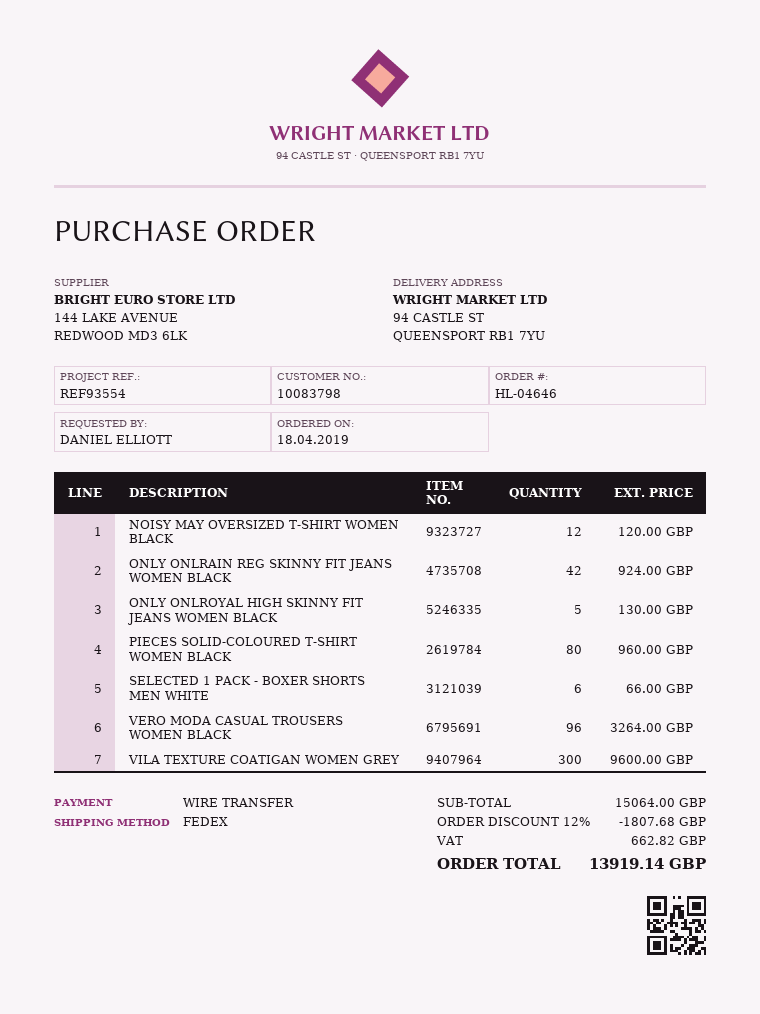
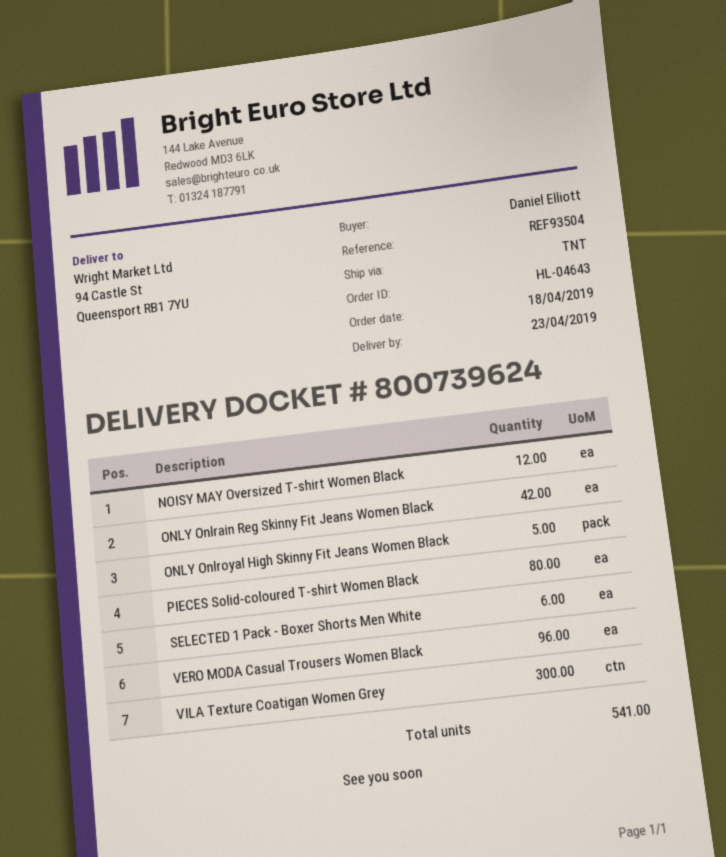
order number: HL-04646 -> HL-04643
reference: REF93554 -> REF93504
shipping method: FedEx -> TNT

